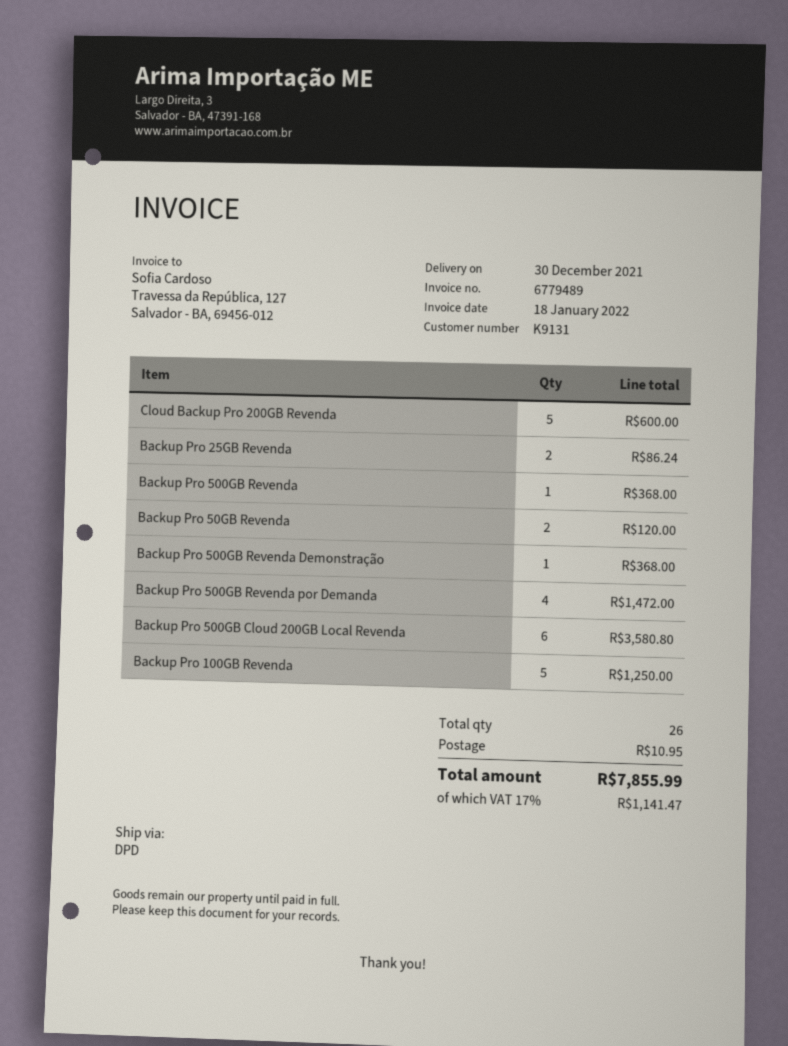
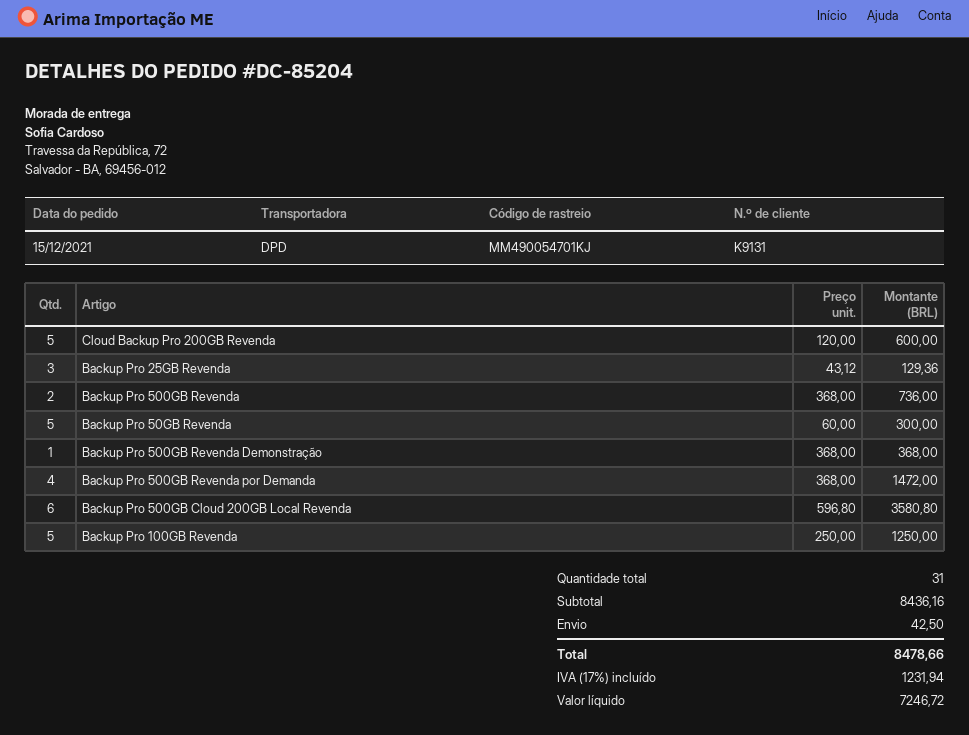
Backup Pro 25GB Revenda: 2 for 86.24 -> 3 for 129.36
Backup Pro 500GB Revenda: 1 for 368.00 -> 2 for 736.00
Backup Pro 50GB Revenda: 2 for 120.00 -> 5 for 300.00
total quantity: 26 -> 31
shipping: 10.95 -> 42.50
tax: 17% = 1141.47 -> 17% = 1231.94
total: 7855.99 -> 8478.66

